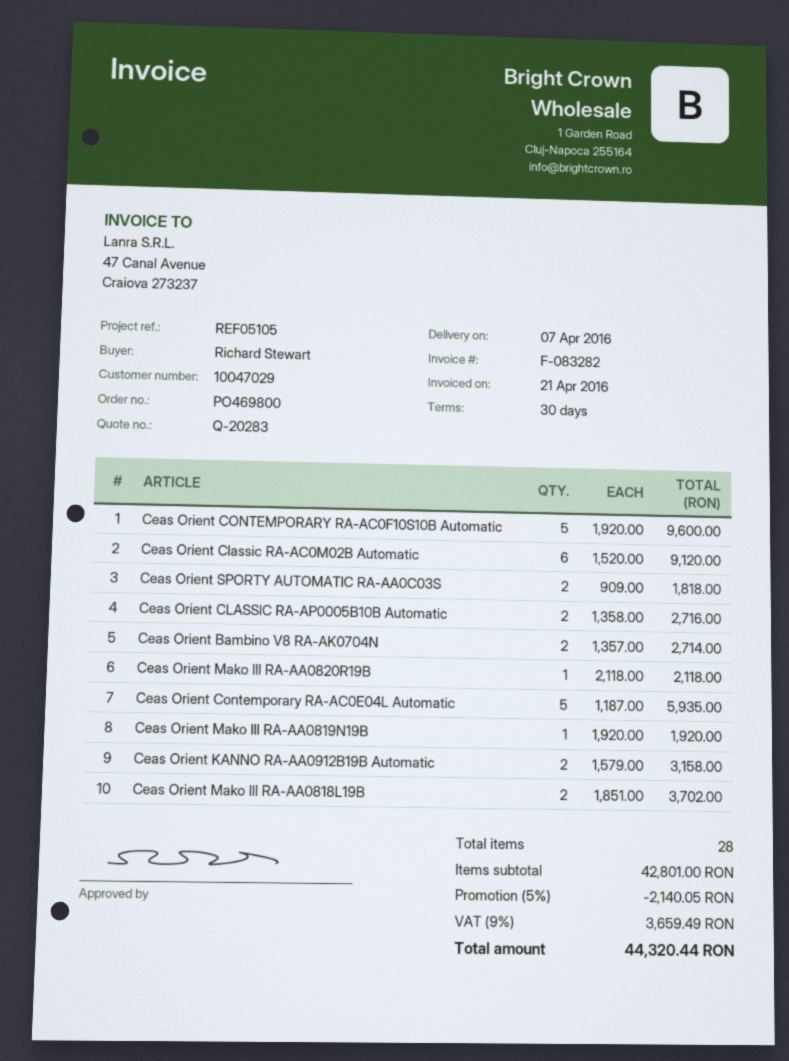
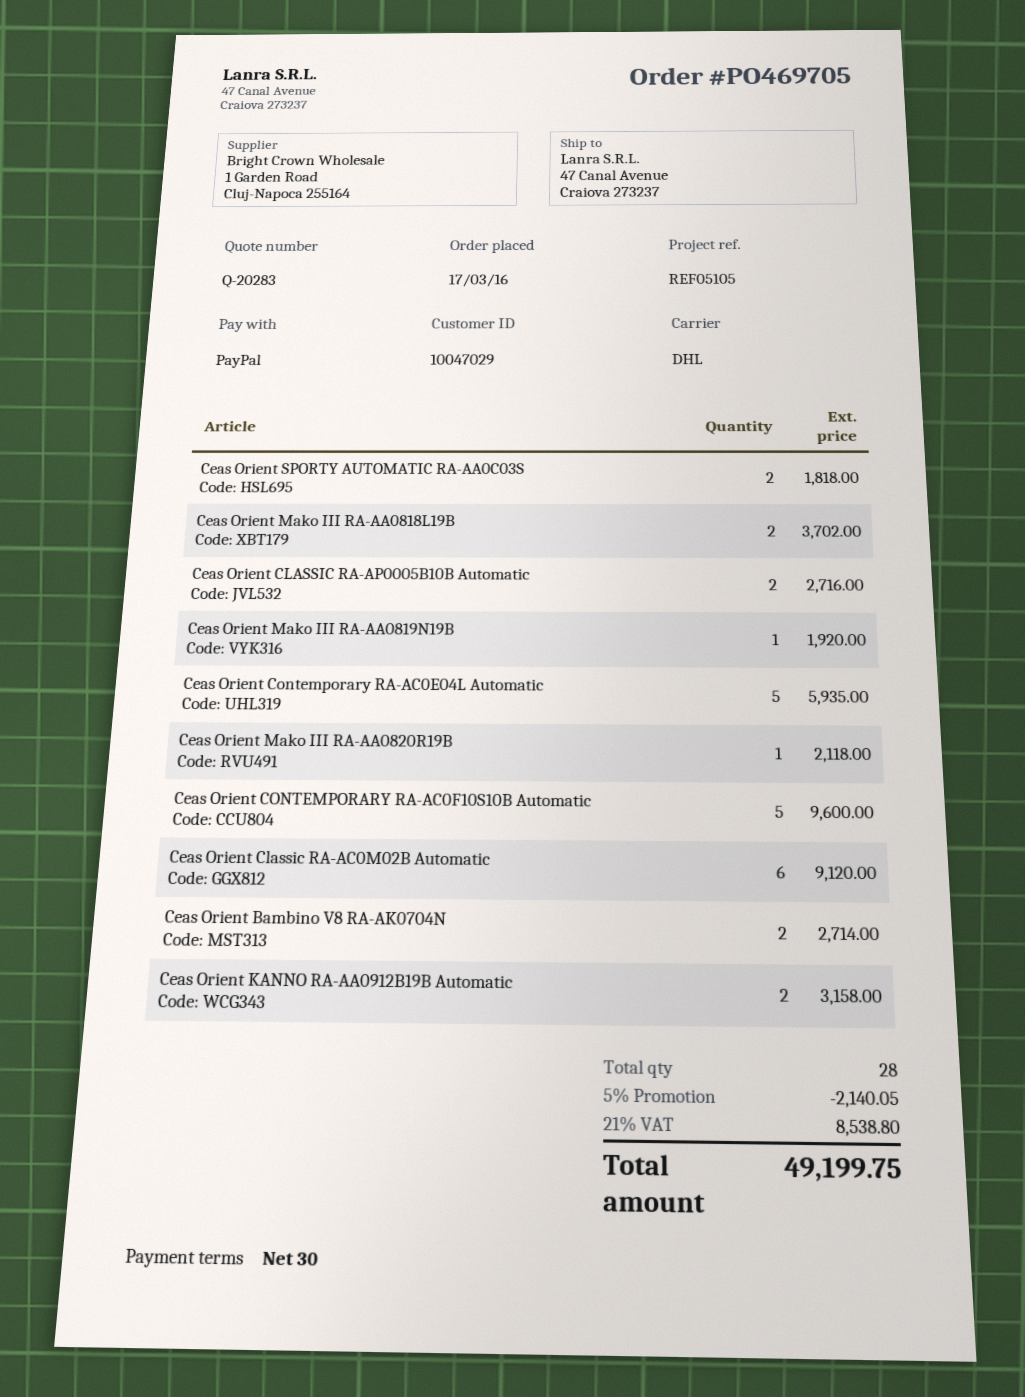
order number: PO469800 -> PO469705
tax: 9% = 3659.49 -> 21% = 8538.80
total: 44320.44 -> 49199.75

